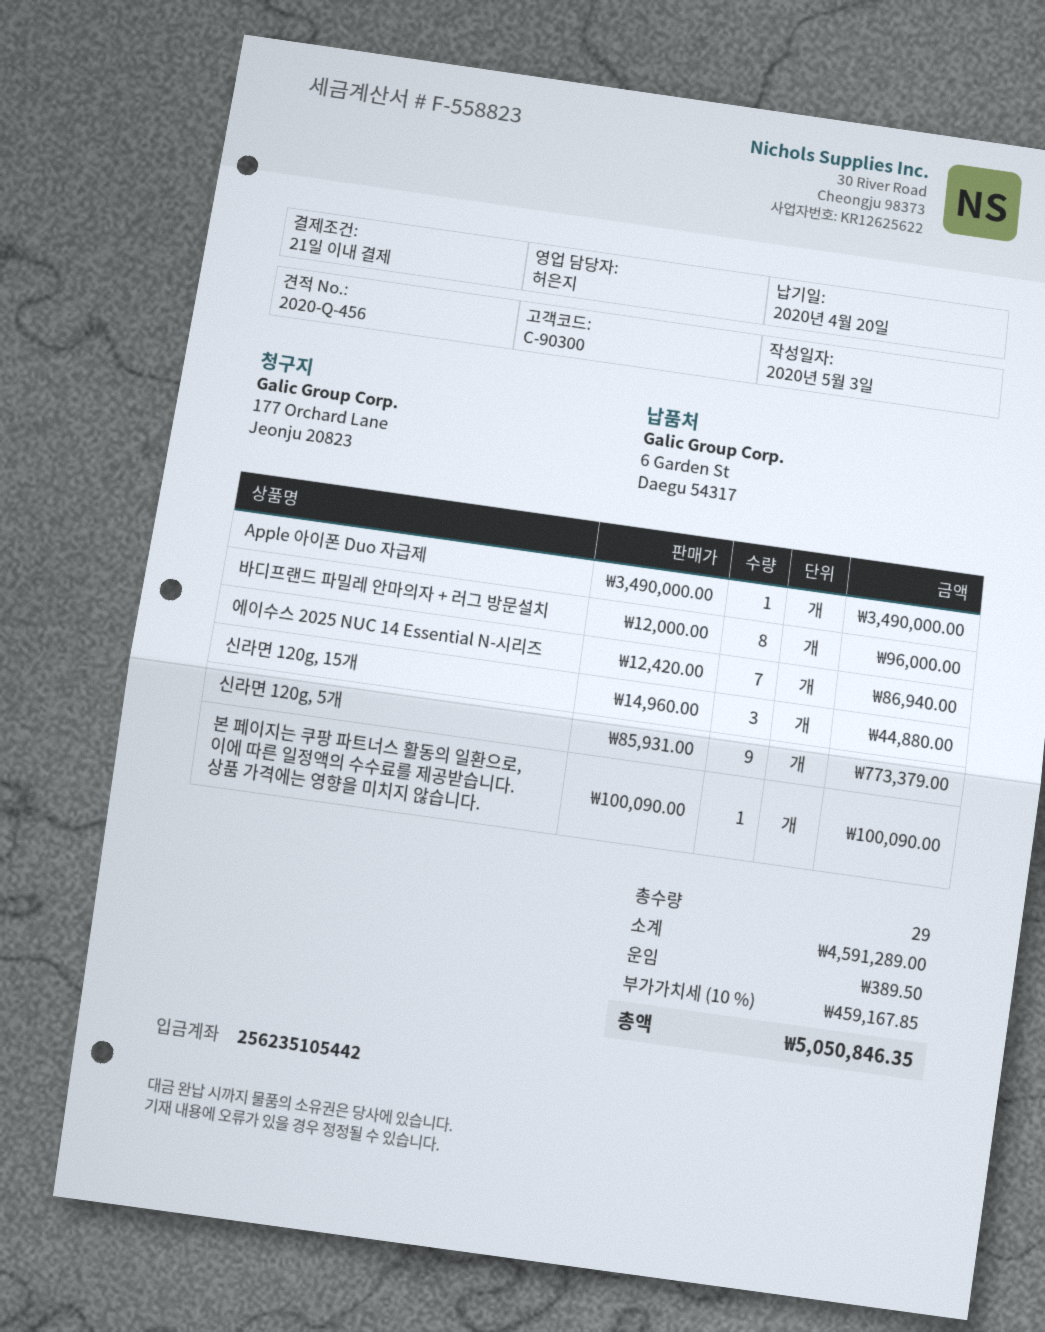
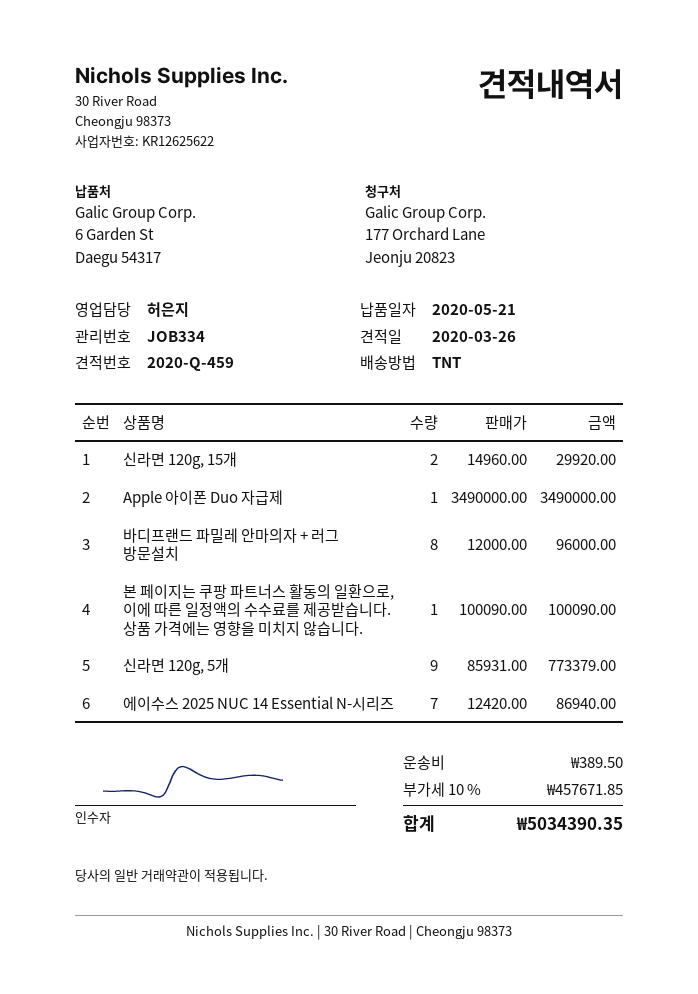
quote number: 2020-Q-456 -> 2020-Q-459
delivery date: 2020-04-20 -> 2020-05-21
신라면 120g, 15개: 3 x 14960.00 = 44880.00 -> 2 x 14960.00 = 29920.00
tax: 10% = 459167.85 -> 10% = 457671.85
total: 5050846.35 -> 5034390.35

